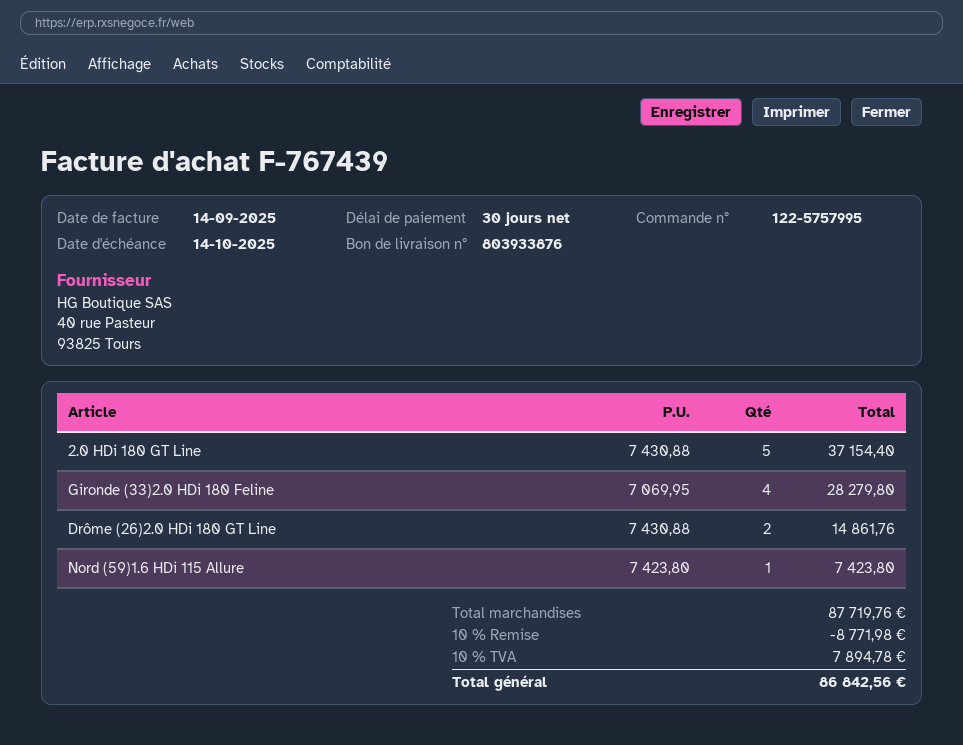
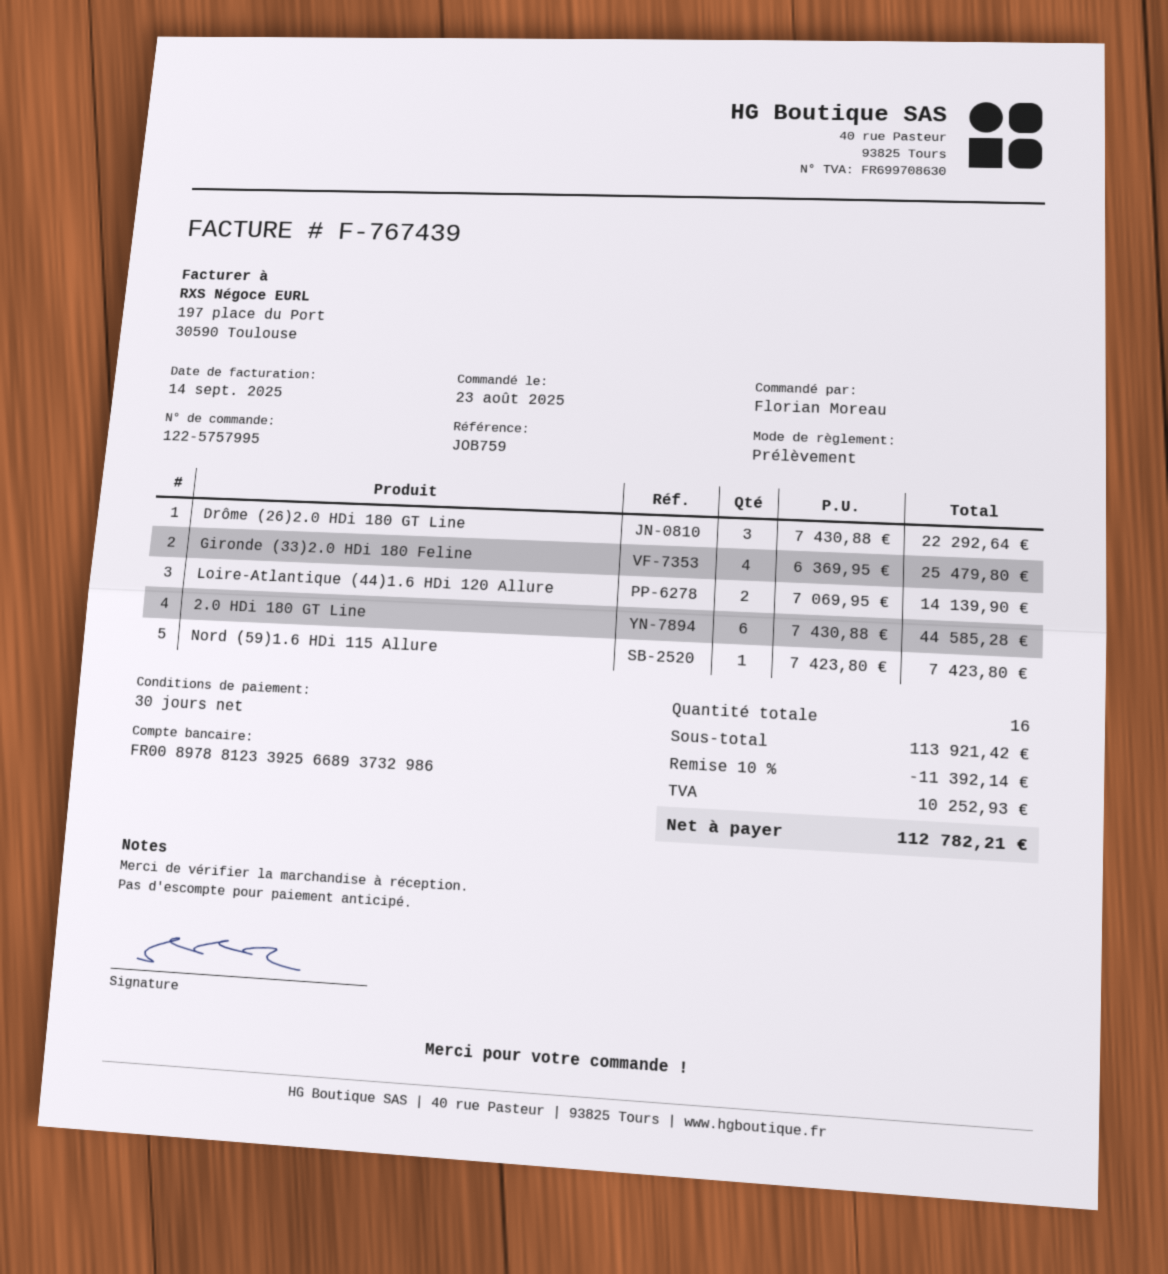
2.0 HDi 180 GT Line: 5 x 7430.88 = 37154.40 -> 6 x 7430.88 = 44585.28
Gironde (33)2.0 HDi 180 Feline: 4 x 7069.95 = 28279.80 -> 4 x 6369.95 = 25479.80
Drôme (26)2.0 HDi 180 GT Line: 2 x 7430.88 = 14861.76 -> 3 x 7430.88 = 22292.64
Loire-Atlantique (44)1.6 HDi 120 Allure: none -> 2 x 7069.95 = 14139.90
subtotal: 87719.76 -> 113921.42
discount: 10% = 8771.98 -> 10% = 11392.14
tax: 7894.78 -> 10252.93
total: 86842.56 -> 112782.21

